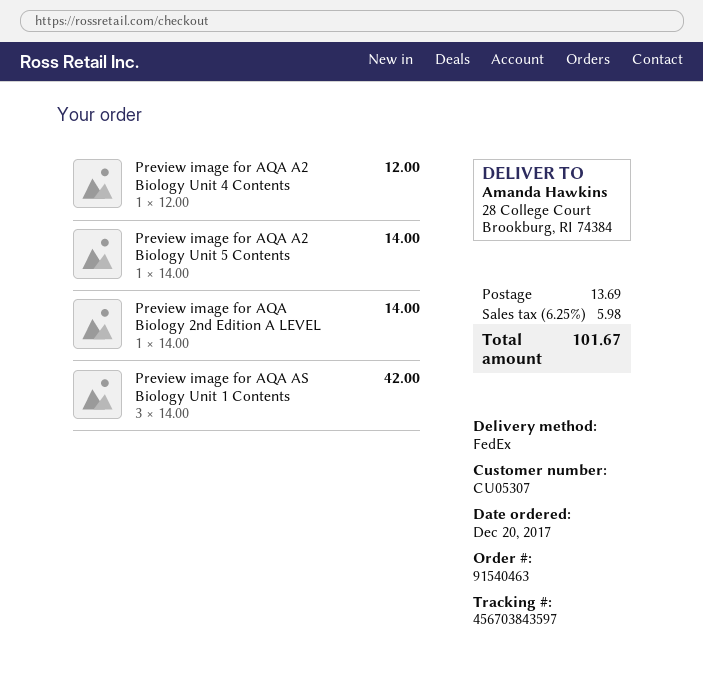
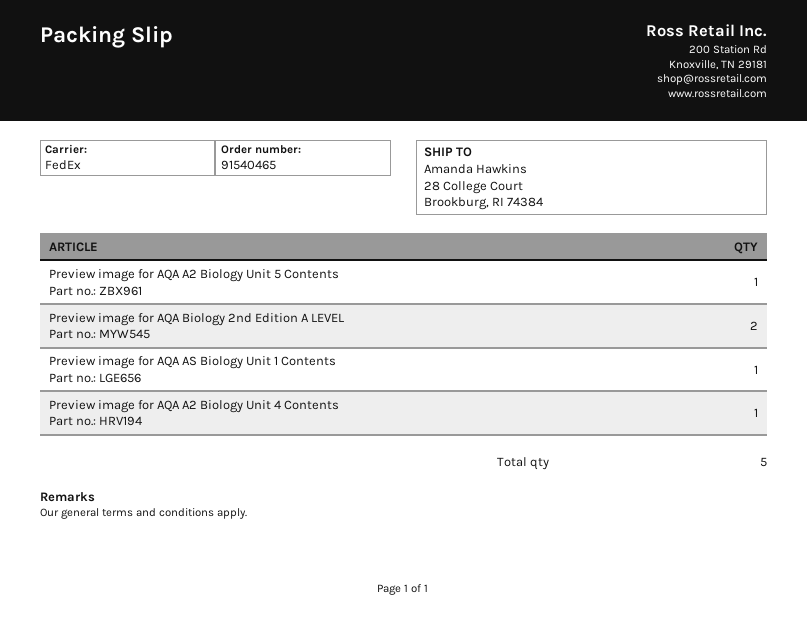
order number: 91540463 -> 91540465
Preview image for AQA Biology 2nd Edition A LEVEL: 1 -> 2
Preview image for AQA AS Biology Unit 1 Contents: 3 -> 1

